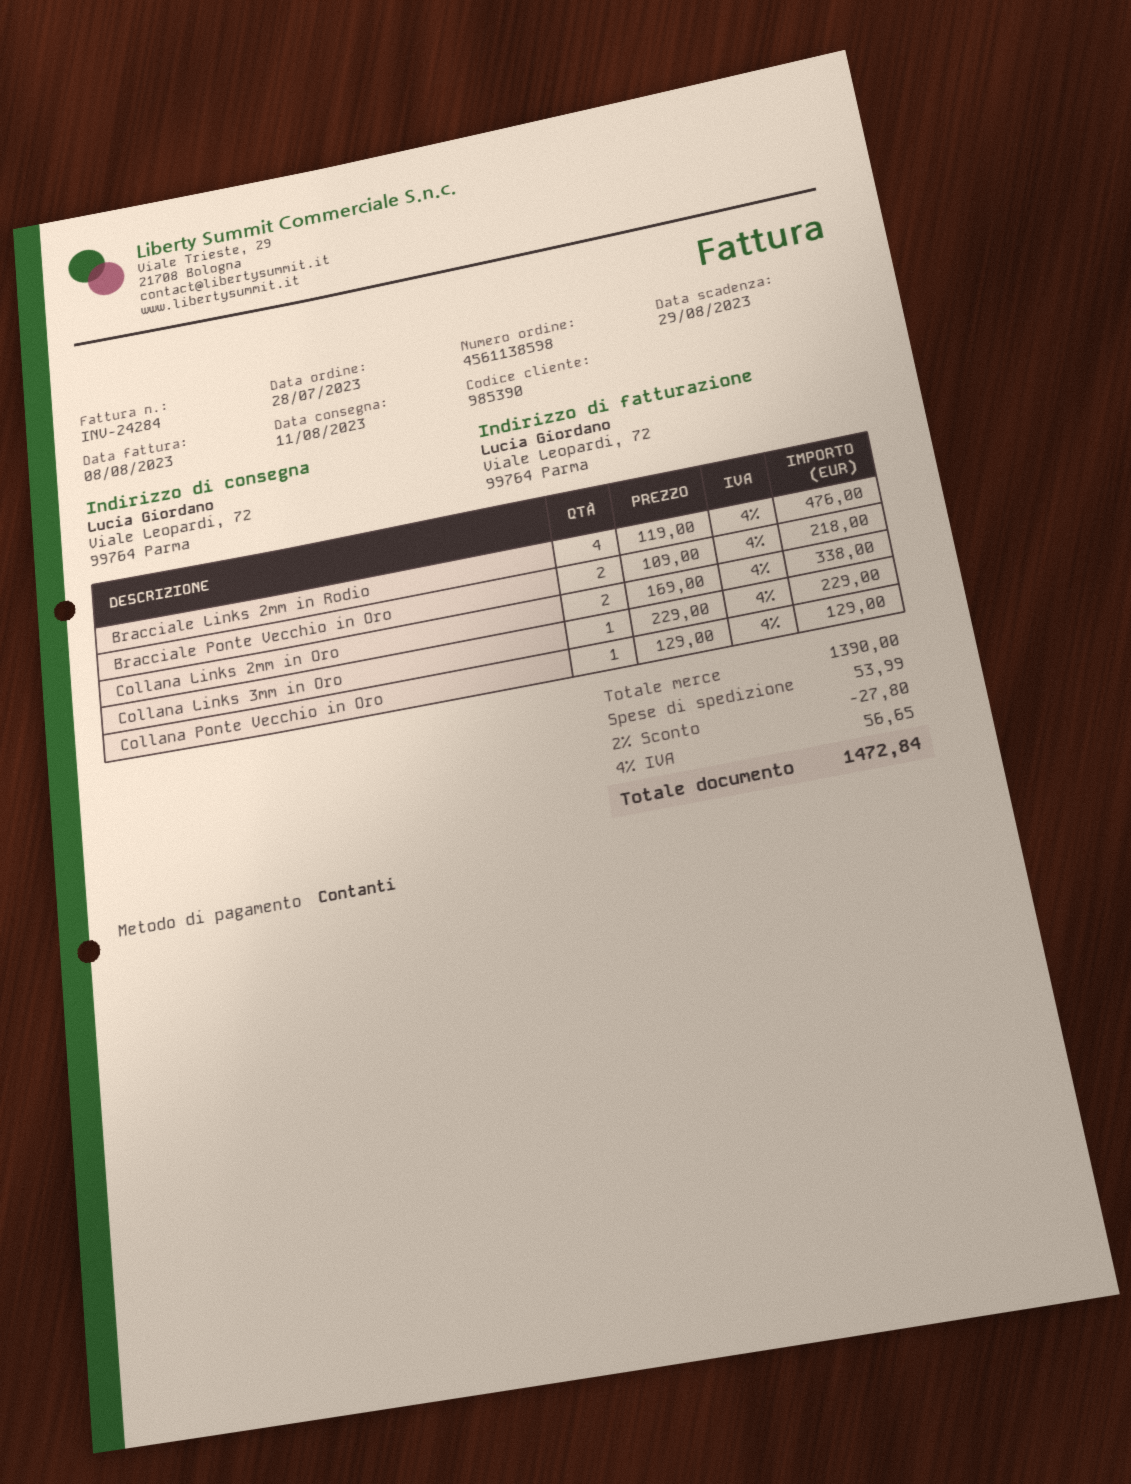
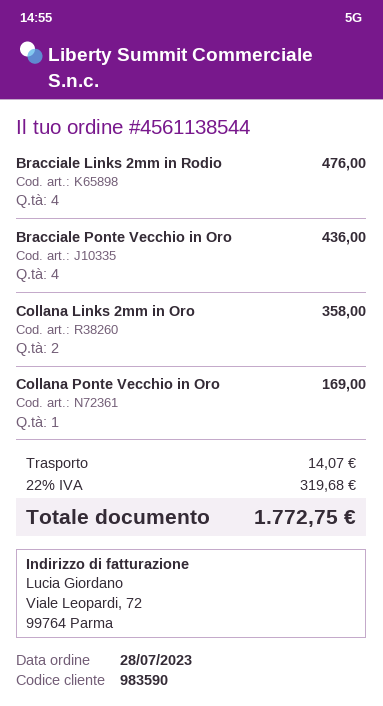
order number: 4561138598 -> 4561138544
customer number: 985390 -> 983590
Bracciale Ponte Vecchio in Oro: 2 for 218.00 -> 4 for 436.00
Collana Links 2mm in Oro: 2 for 338.00 -> 2 for 358.00
Collana Links 3mm in Oro: 1 for 229.00 -> none
Collana Ponte Vecchio in Oro: 1 for 129.00 -> 1 for 169.00
discount: 2% = 27.80 -> none
shipping: 53.99 -> 14.07
tax: 4% = 56.65 -> 22% = 319.68
total: 1472.84 -> 1772.75

